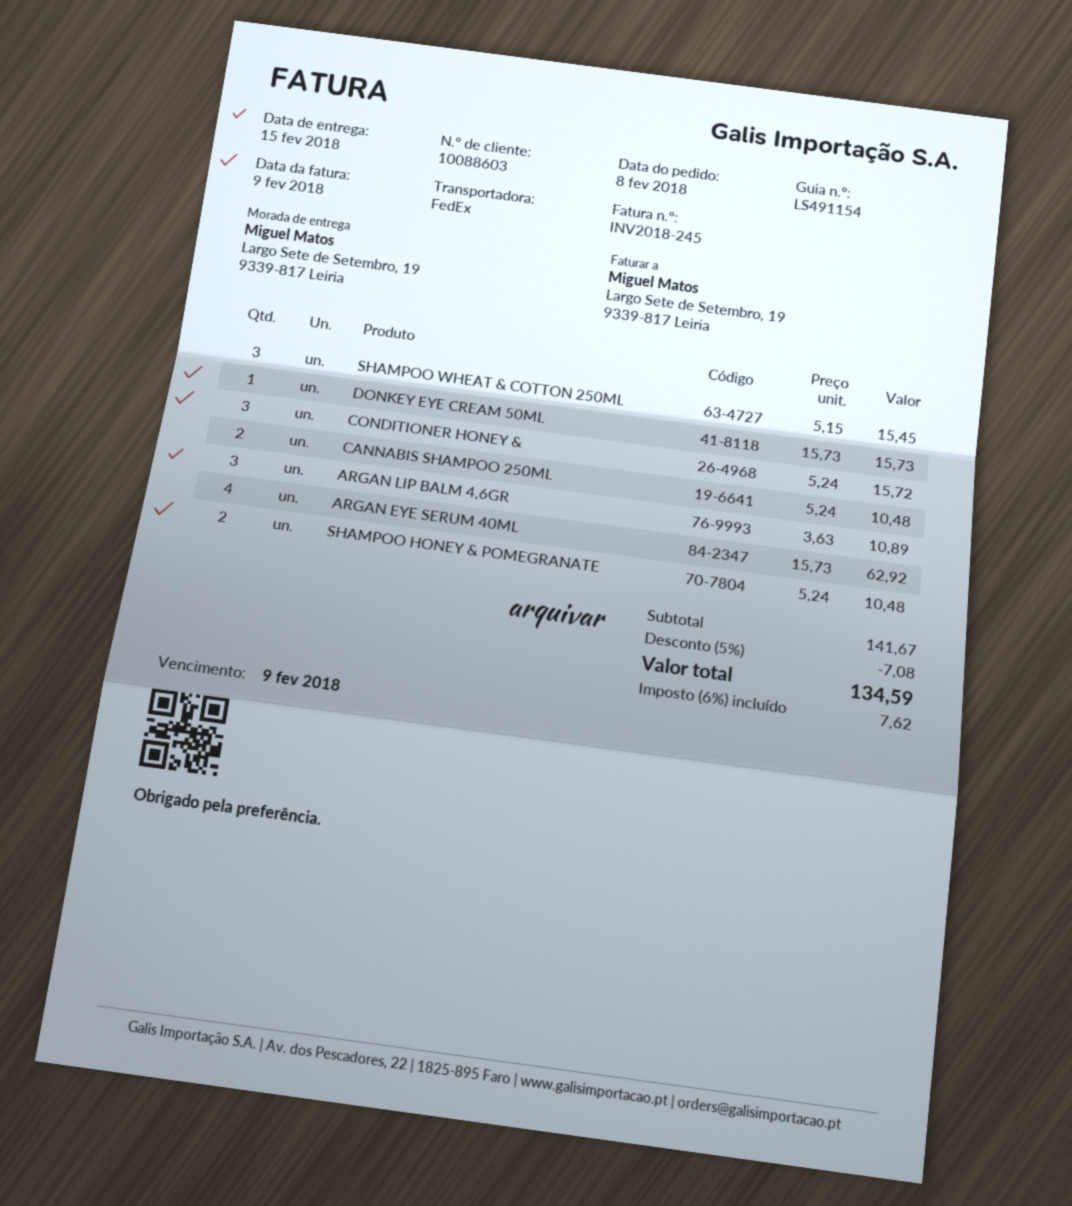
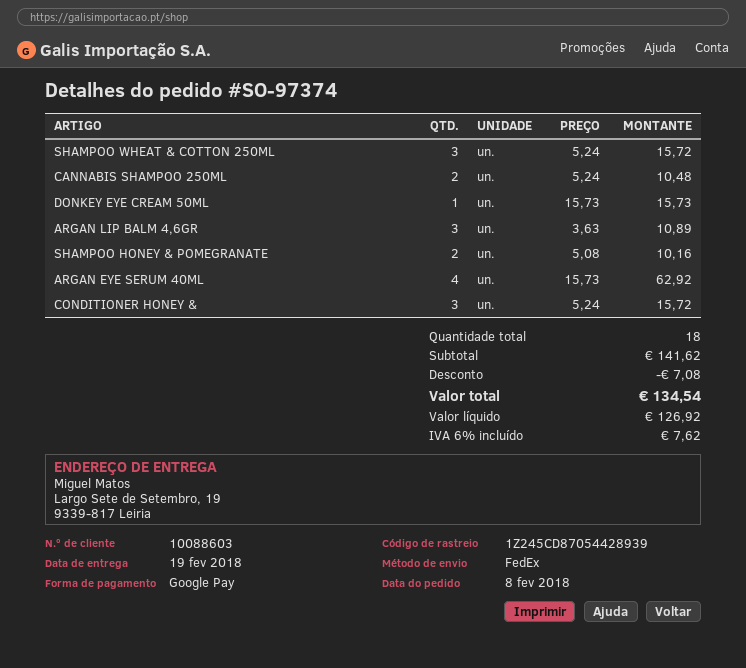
delivery date: 2018-02-15 -> 2018-02-19
SHAMPOO WHEAT & COTTON 250ML: 3 x 5.15 = 15.45 -> 3 x 5.24 = 15.72
SHAMPOO HONEY & POMEGRANATE: 2 x 5.24 = 10.48 -> 2 x 5.08 = 10.16
subtotal: 141.67 -> 141.62
total: 134.59 -> 134.54

